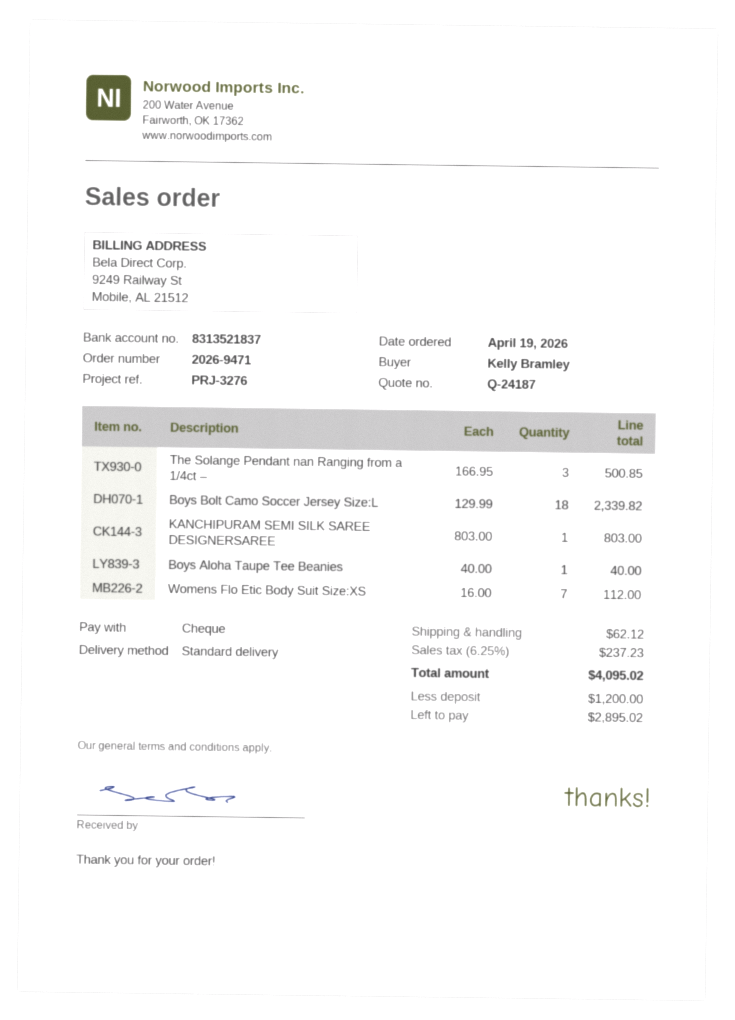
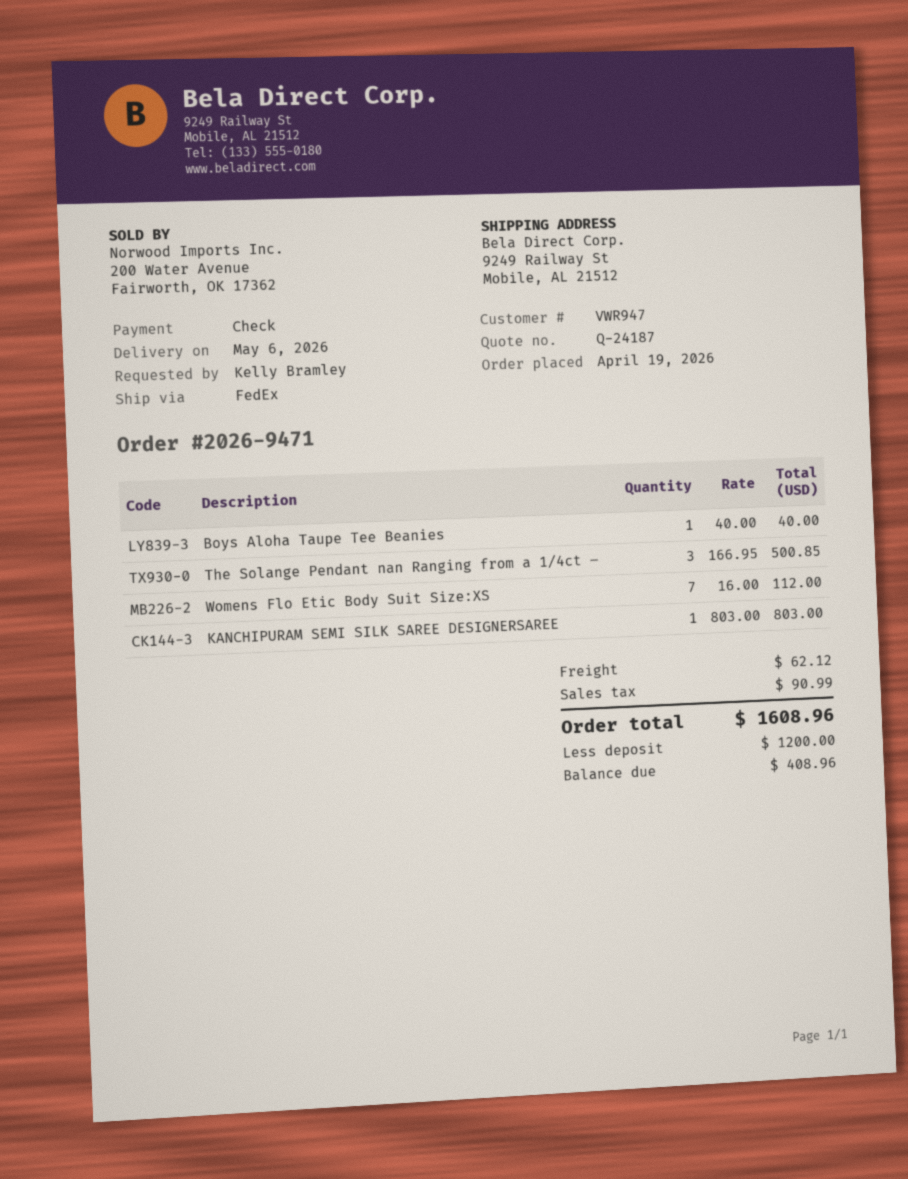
shipping method: standard -> FedEx
Boys Bolt Camo Soccer Jersey Size:L: 18 x 129.99 = 2339.82 -> none
tax: 237.23 -> 90.99
total: 4095.02 -> 1608.96
balance: 2895.02 -> 408.96

